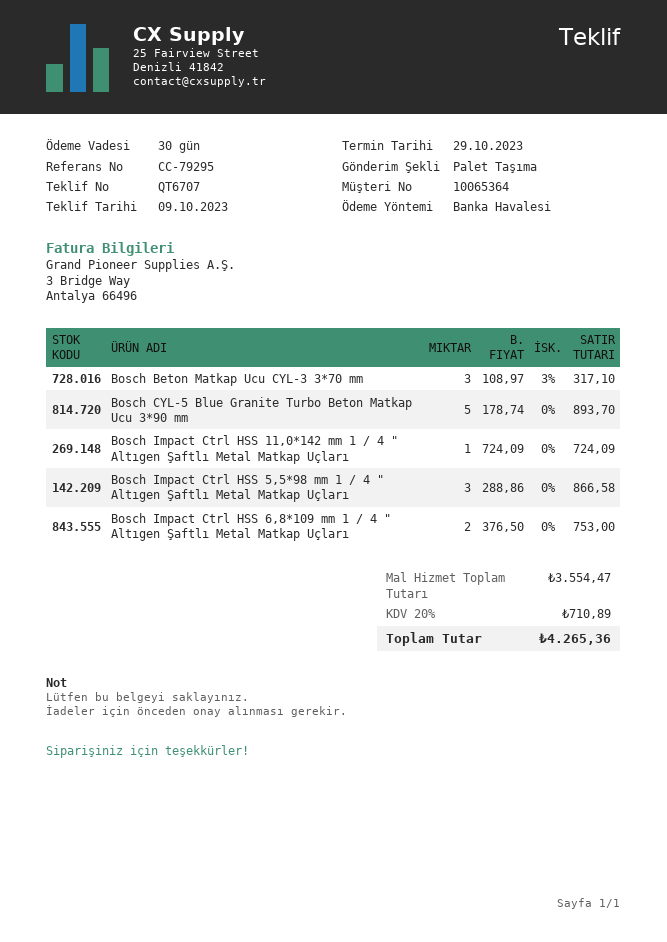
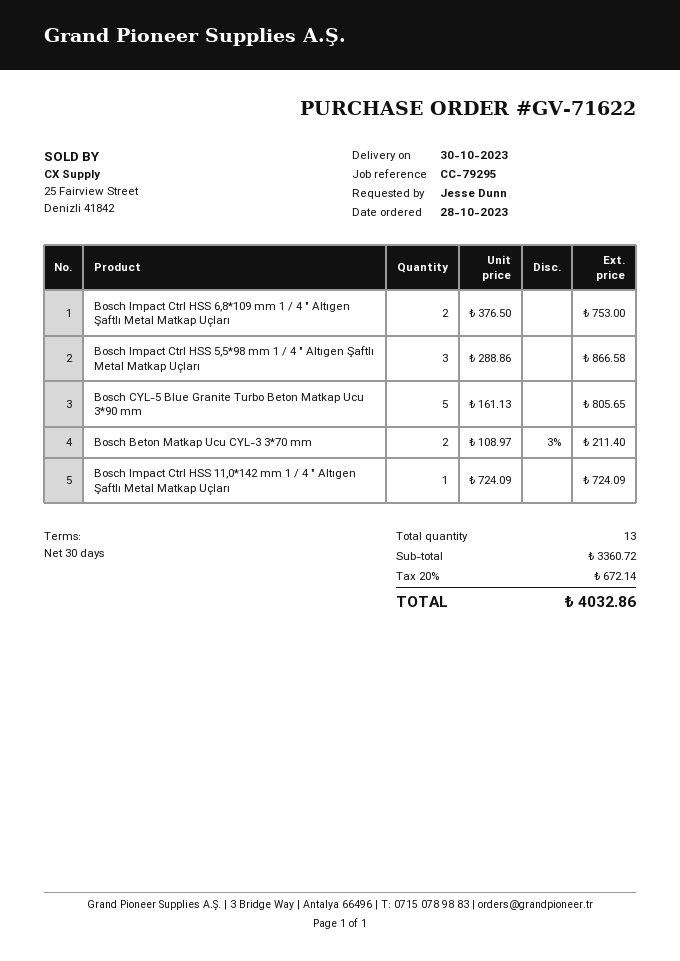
delivery date: 2023-10-29 -> 2023-10-30
Bosch Beton Matkap Ucu CYL-3 3*70 mm: 3 x 108.97 - 3% = 317.10 -> 2 x 108.97 - 3% = 211.40
Bosch CYL-5 Blue Granite Turbo Beton Matkap Ucu 3*90 mm: 5 x 178.74 = 893.70 -> 5 x 161.13 = 805.65
subtotal: 3554.47 -> 3360.72
tax: 20% = 710.89 -> 20% = 672.14
total: 4265.36 -> 4032.86

